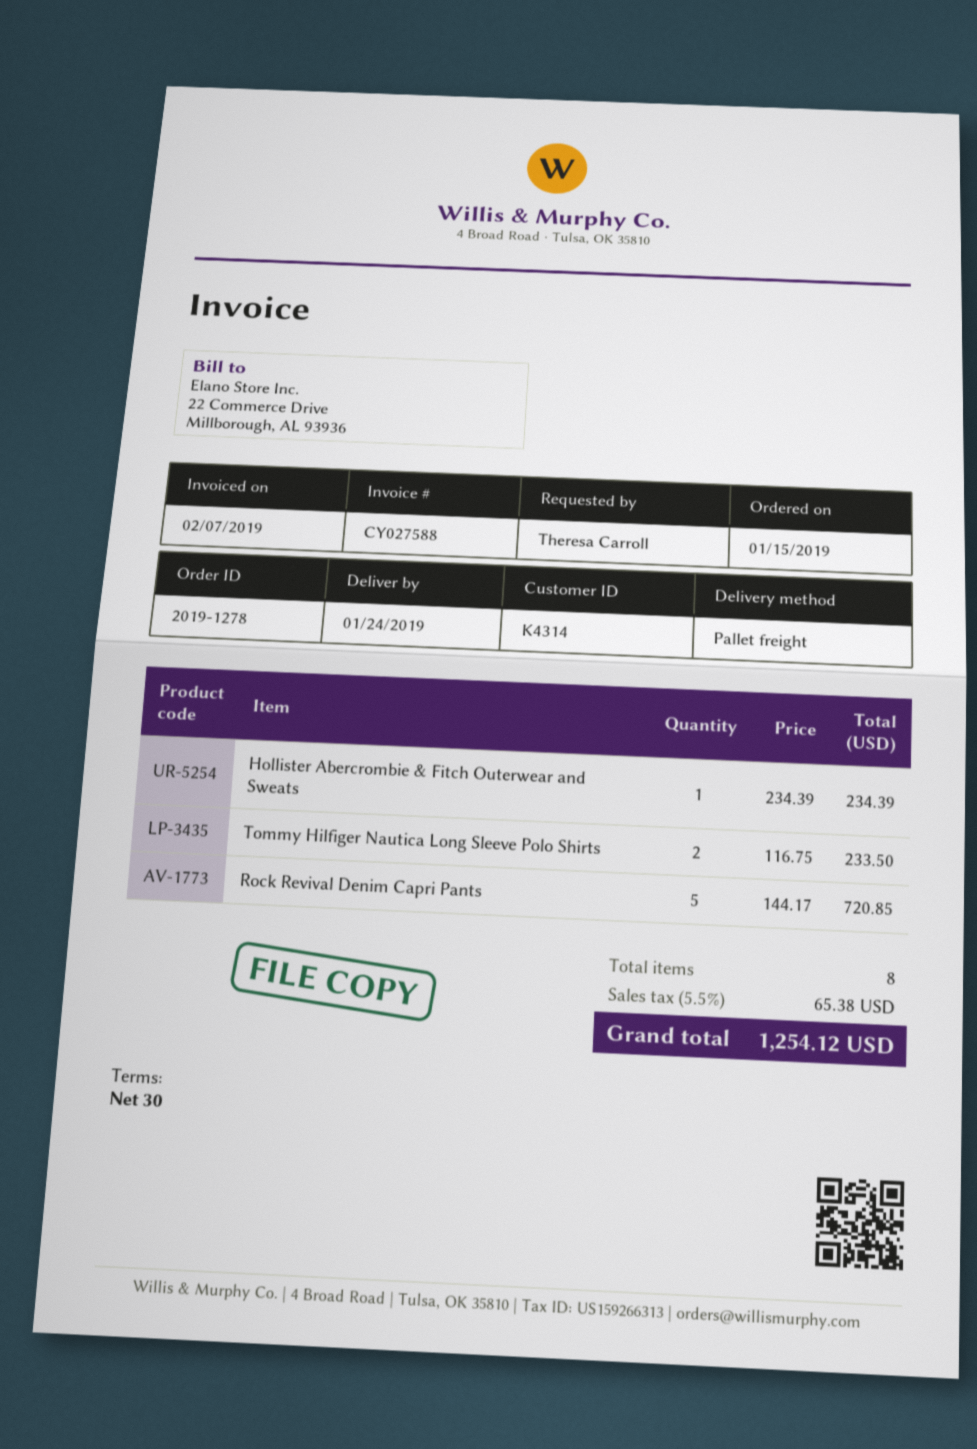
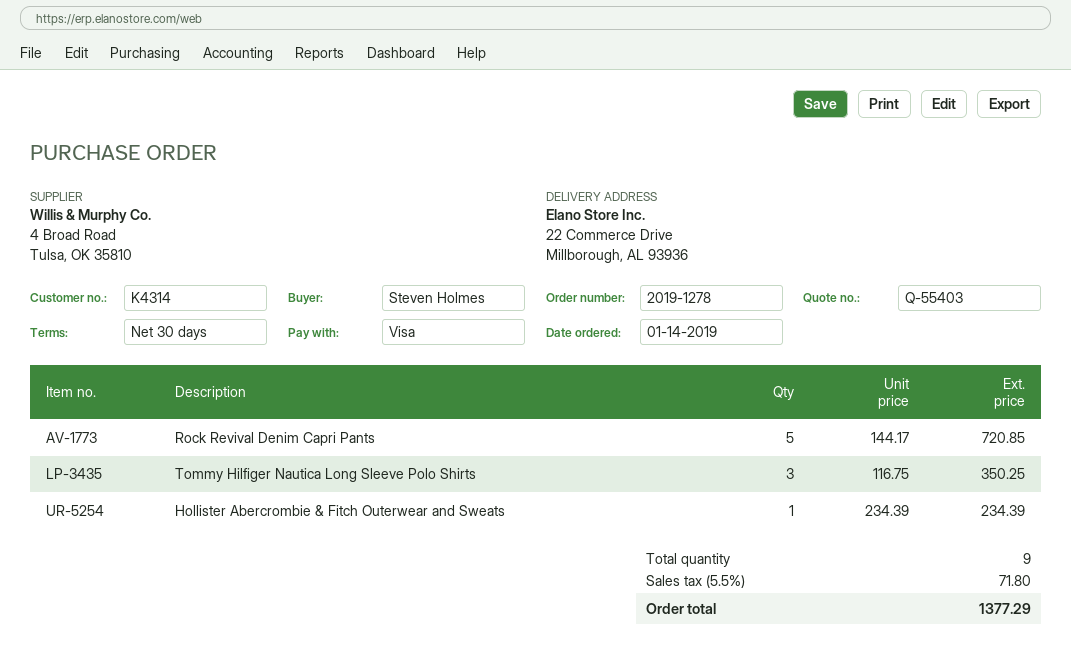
order date: 2019-01-15 -> 2019-01-14
ordered by: Theresa Carroll -> Steven Holmes
Tommy Hilfiger Nautica Long Sleeve Polo Shirts: 2 x 116.75 = 233.50 -> 3 x 116.75 = 350.25
total quantity: 8 -> 9
tax: 5.5% = 65.38 -> 5.5% = 71.80
total: 1254.12 -> 1377.29

